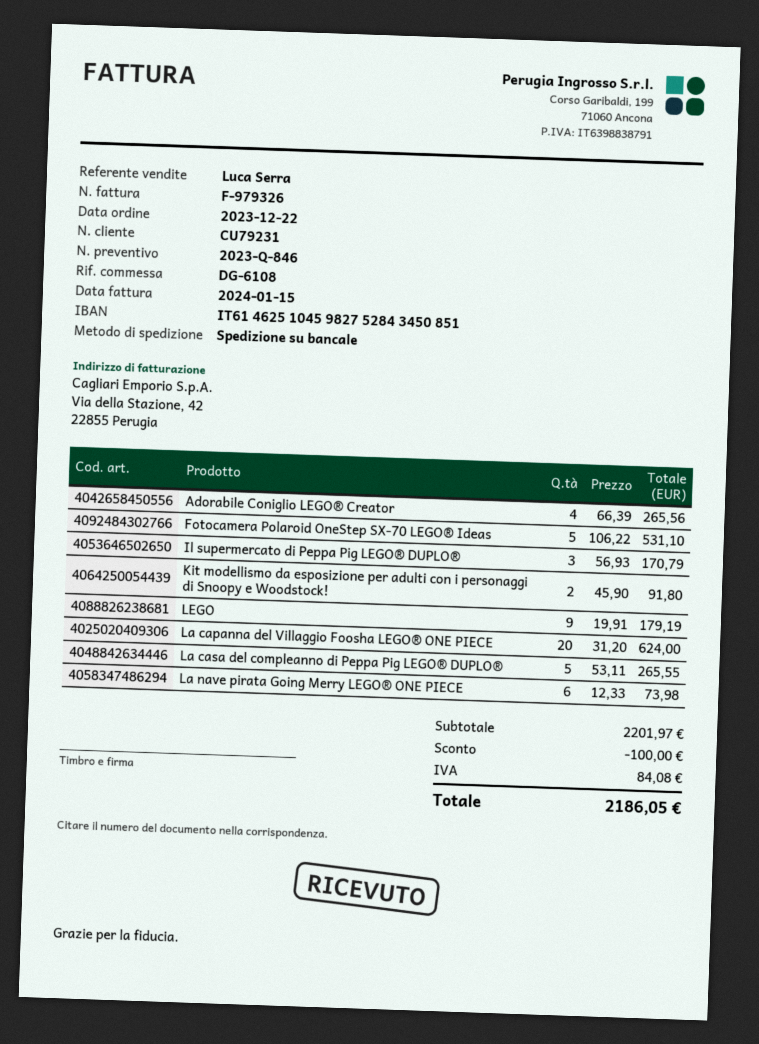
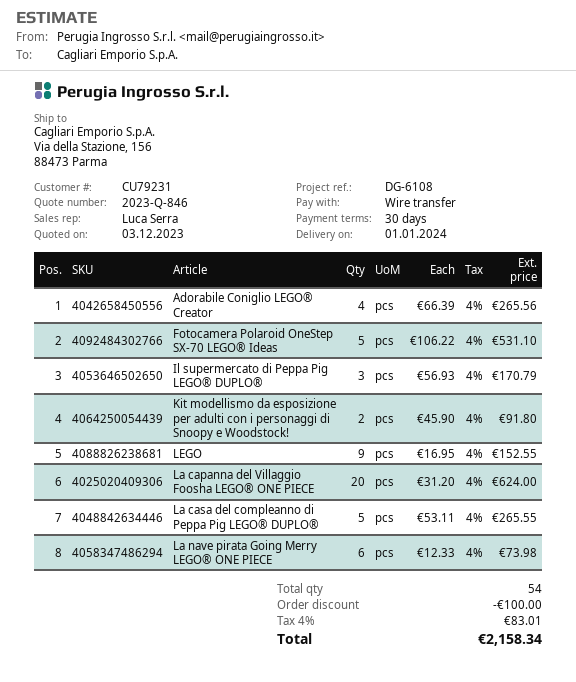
LEGO: 9 x 19.91 = 179.19 -> 9 x 16.95 = 152.55
tax: 84.08 -> 83.01
total: 2186.05 -> 2158.34

